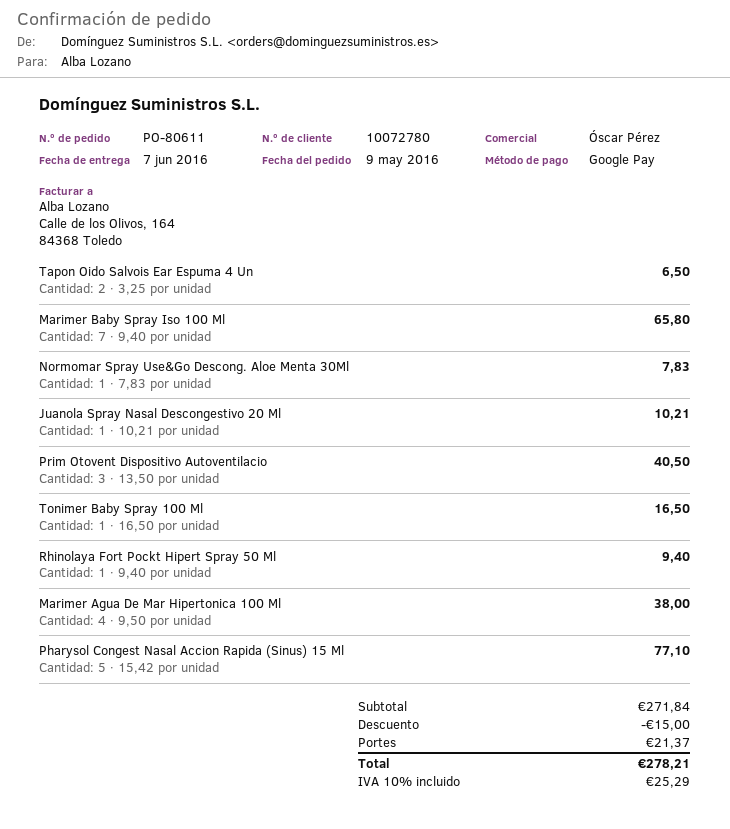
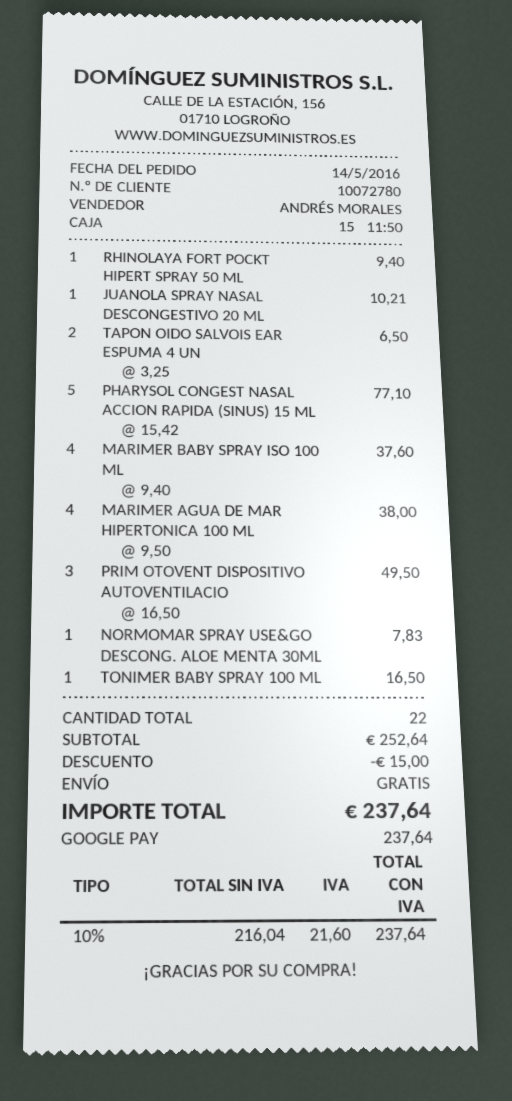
order date: 2016-05-09 -> 2016-05-14
sales rep: Óscar Pérez -> ANDRÉS MORALES
Marimer Baby Spray Iso 100 Ml: 7 x 9.40 = 65.80 -> 4 x 9.40 = 37.60
Prim Otovent Dispositivo Autoventilacio: 3 x 13.50 = 40.50 -> 3 x 16.50 = 49.50
subtotal: 271.84 -> 252.64
shipping: 21.37 -> 0.00
tax: 10% = 25.29 -> 10% = 21.60
total: 278.21 -> 237.64

